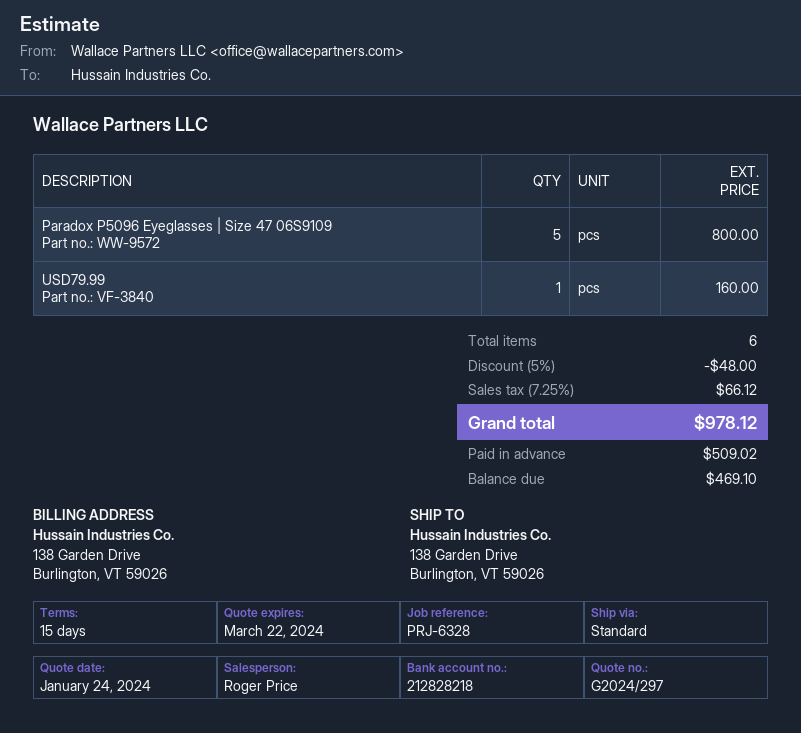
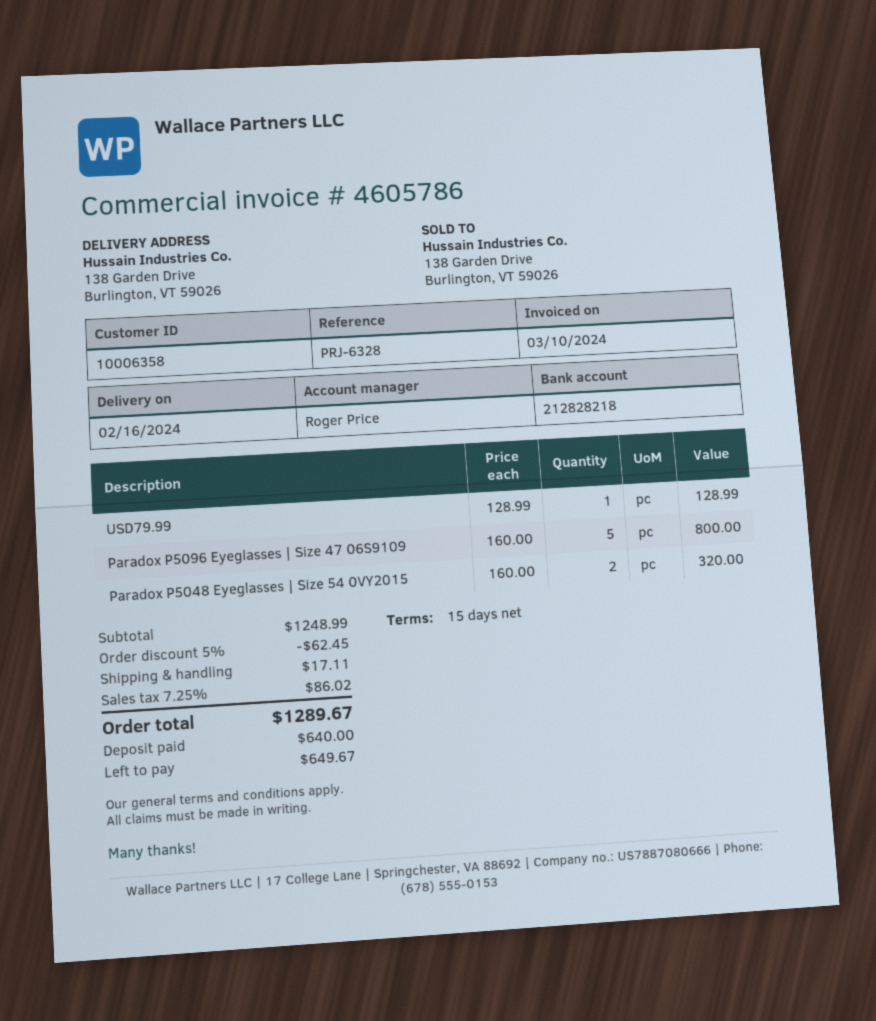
USD79.99: 1 for 160.00 -> 1 for 128.99
Paradox P5048 Eyeglasses | Size 54 0VY2015: none -> 2 for 320.00
discount: 5% = 48.00 -> 5% = 62.45
shipping: none -> 17.11
tax: 7.25% = 66.12 -> 7.25% = 86.02
total: 978.12 -> 1289.67
deposit: 509.02 -> 640.00
balance: 469.10 -> 649.67

